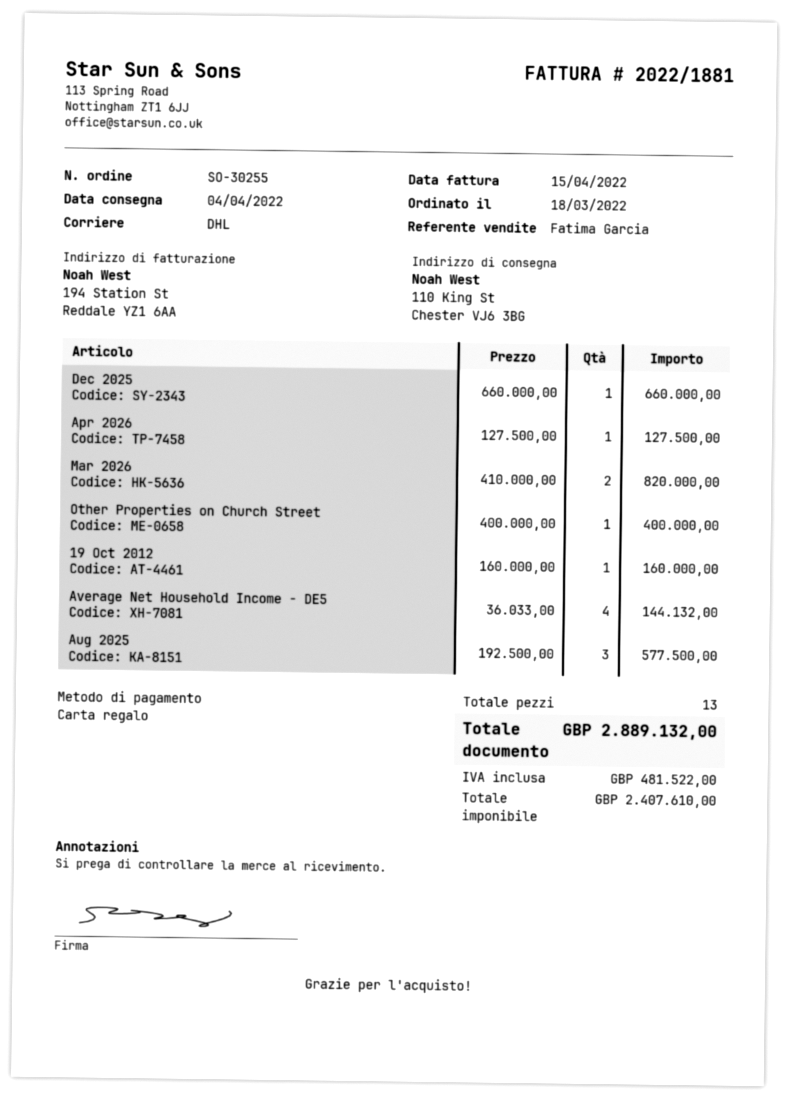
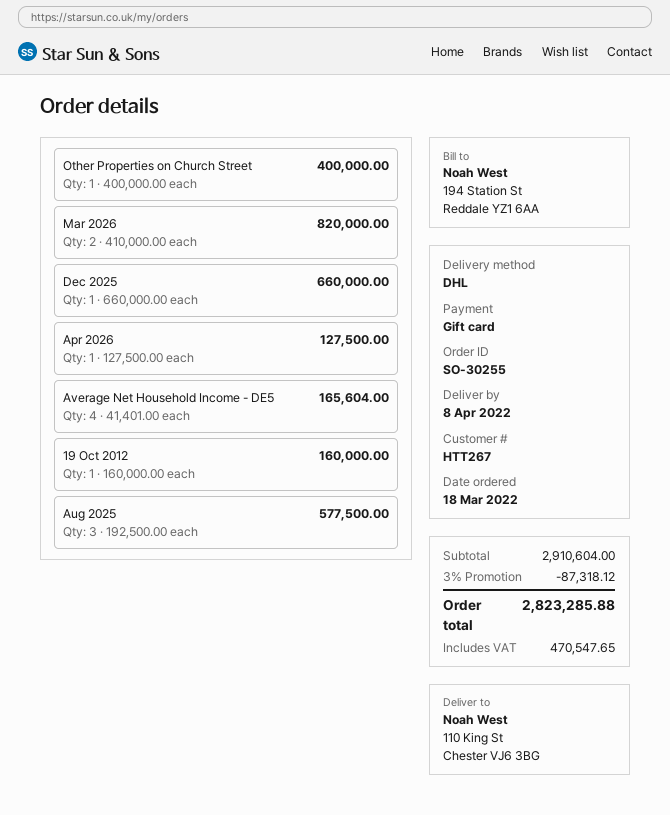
delivery date: 2022-04-04 -> 2022-04-08
Average Net Household Income - DE5: 4 x 36033.00 = 144132.00 -> 4 x 41401.00 = 165604.00
discount: none -> 3% = 87318.12
tax: 481522.00 -> 470547.65
total: 2889132.00 -> 2823285.88

